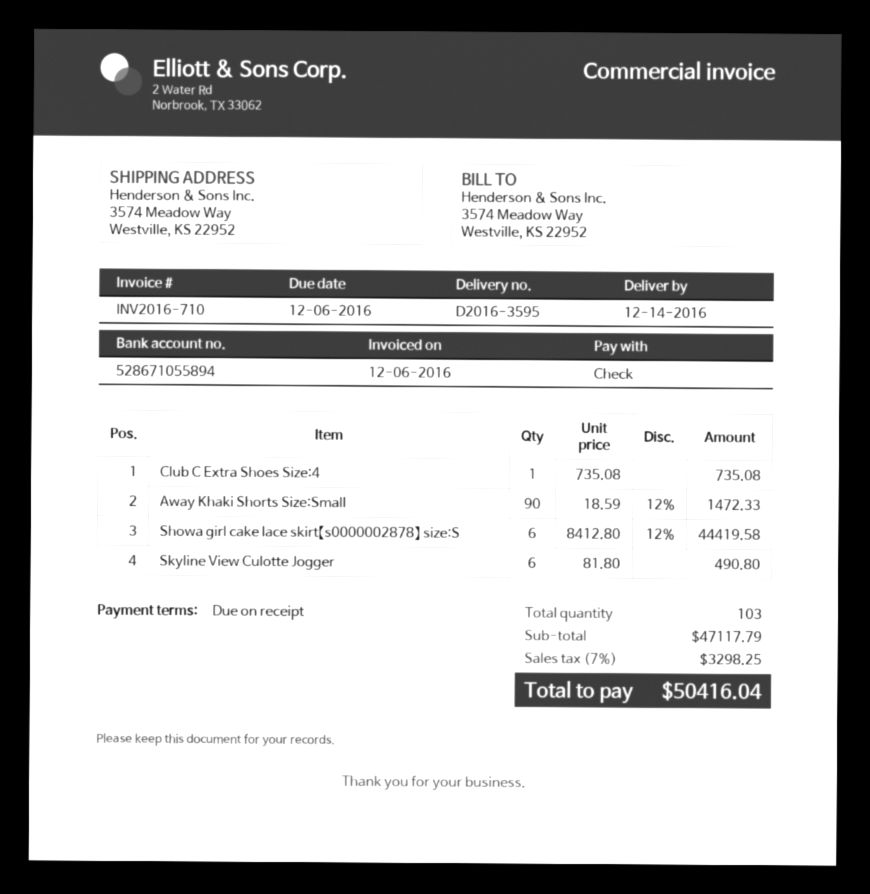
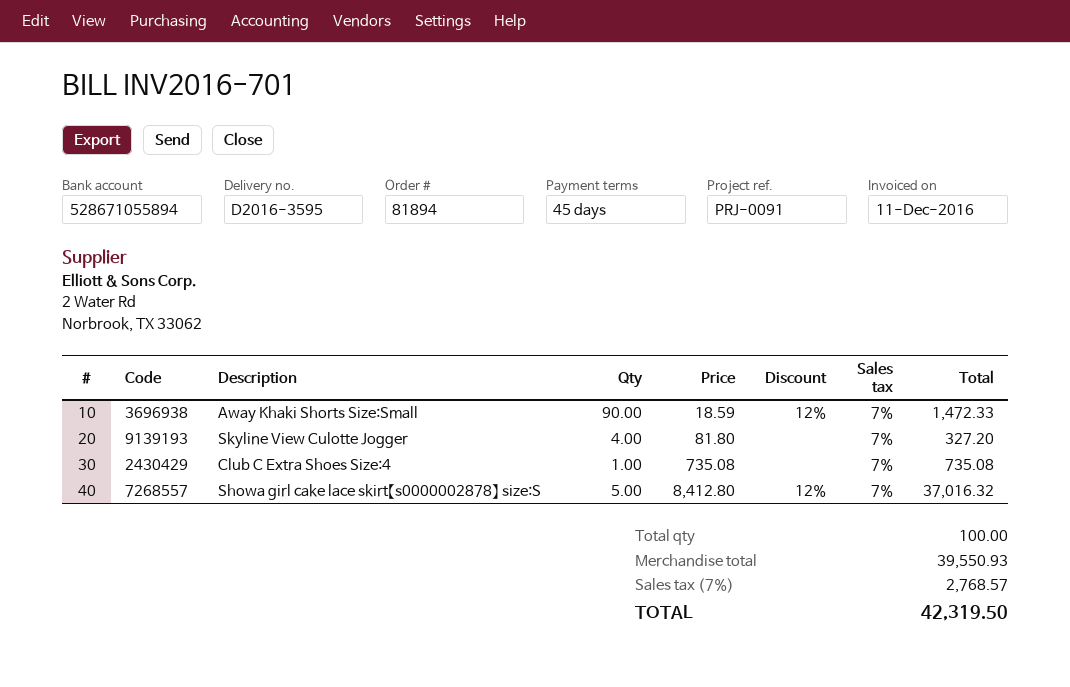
invoice number: INV2016-710 -> INV2016-701
invoice date: 2016-12-06 -> 2016-12-11
payment terms: on receipt -> 45 days
Showa girl cake lace skirt【s0000002878】 size:S: 6 x 8412.80 - 12% = 44419.58 -> 5 x 8412.80 - 12% = 37016.32
Skyline View Culotte Jogger: 6 x 81.80 = 490.80 -> 4 x 81.80 = 327.20
total quantity: 103 -> 100
subtotal: 47117.79 -> 39550.93
tax: 7% = 3298.25 -> 7% = 2768.57
total: 50416.04 -> 42319.50

